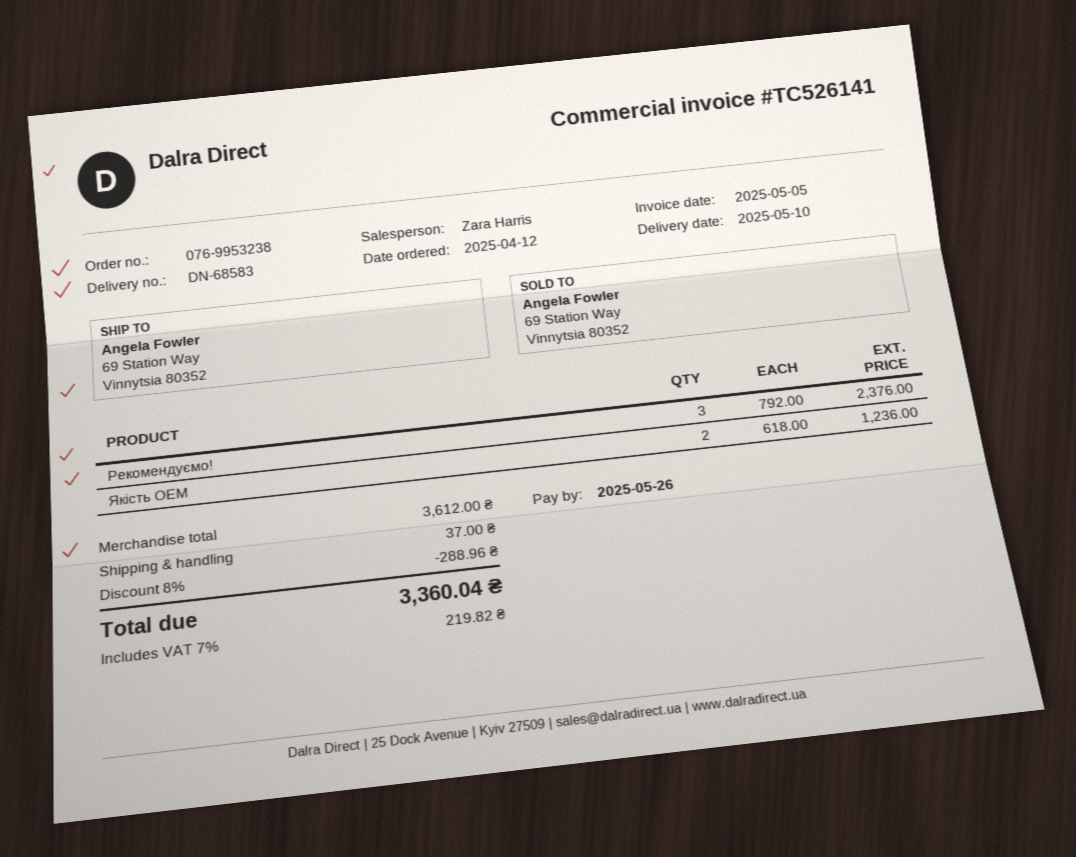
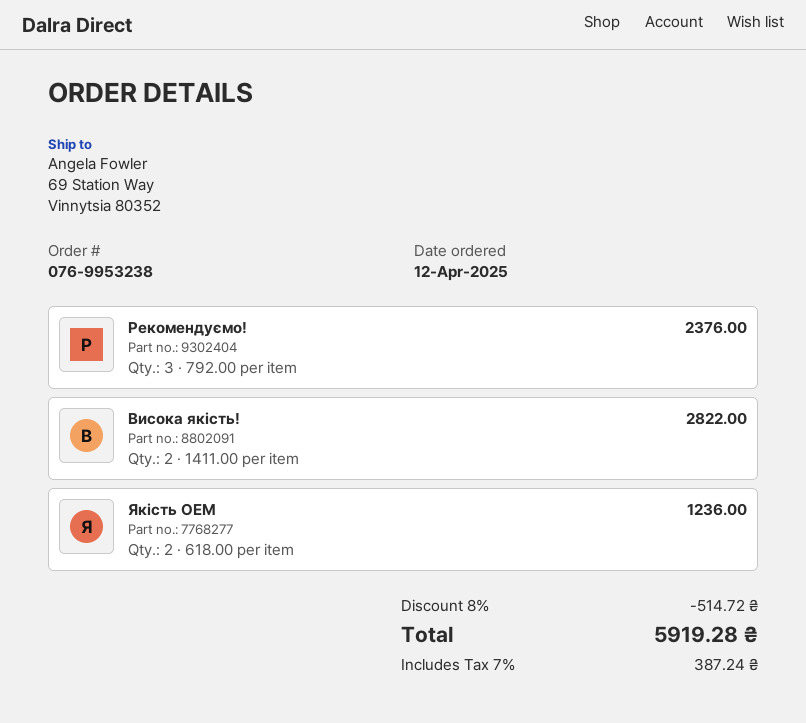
Висока якість!: none -> 2 x 1411.00 = 2822.00
discount: 8% = 288.96 -> 8% = 514.72
shipping: 37.00 -> none
tax: 7% = 219.82 -> 7% = 387.24
total: 3360.04 -> 5919.28

